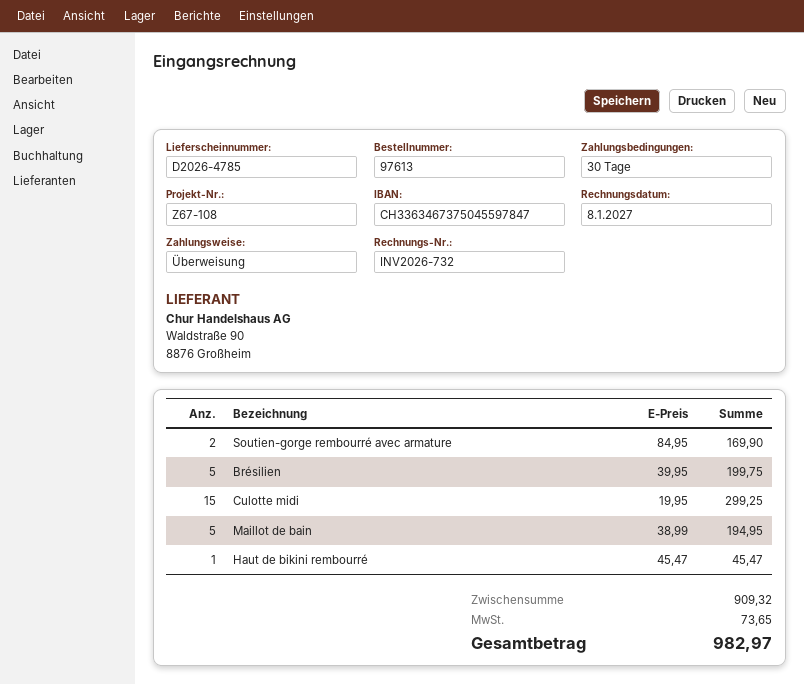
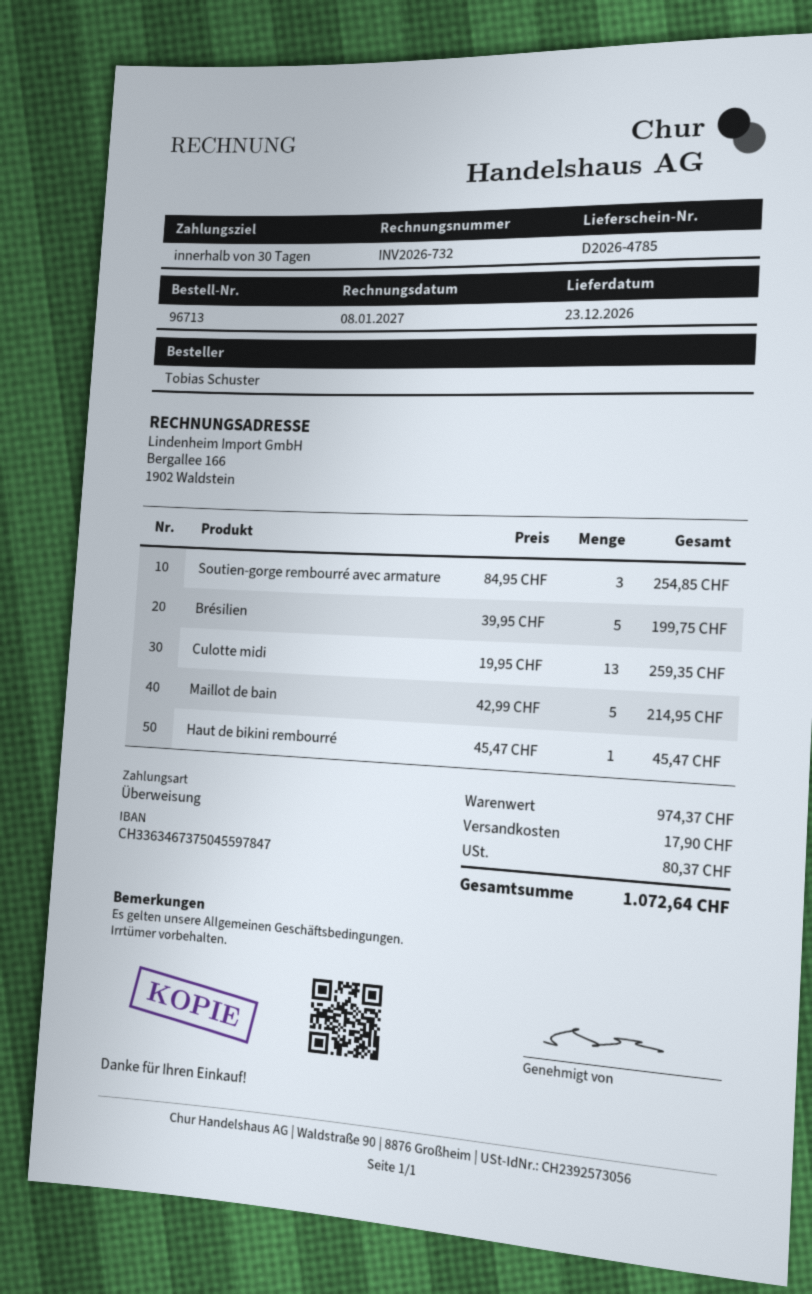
order number: 97613 -> 96713
Soutien-gorge rembourré avec armature: 2 x 84.95 = 169.90 -> 3 x 84.95 = 254.85
Culotte midi: 15 x 19.95 = 299.25 -> 13 x 19.95 = 259.35
Maillot de bain: 5 x 38.99 = 194.95 -> 5 x 42.99 = 214.95
subtotal: 909.32 -> 974.37
shipping: none -> 17.90
tax: 73.65 -> 80.37
total: 982.97 -> 1072.64

